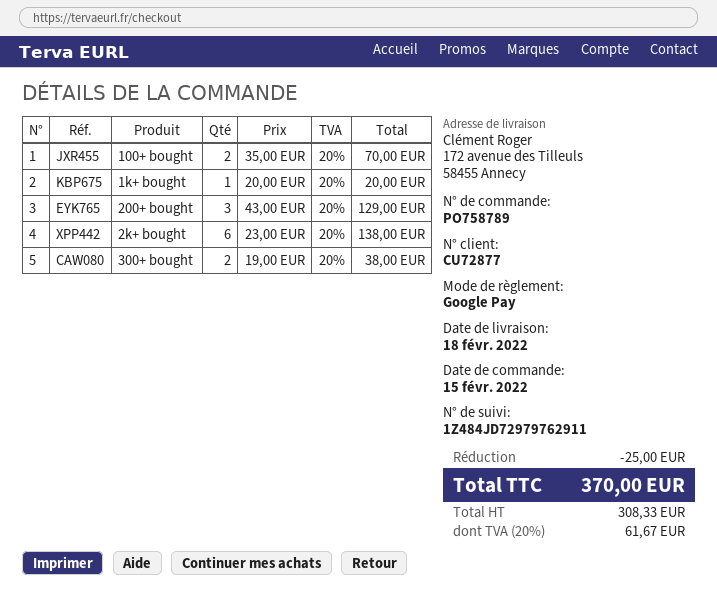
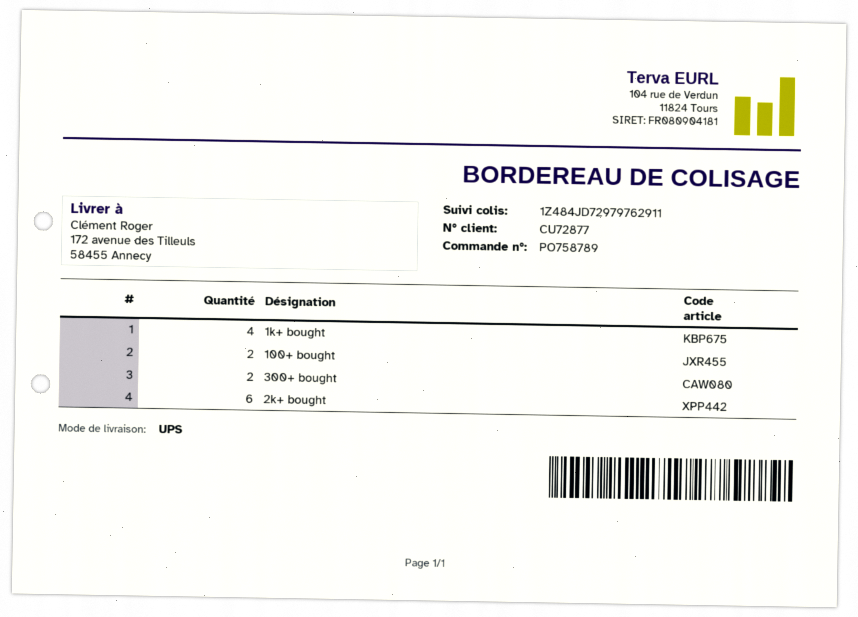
1k+ bought: 1 -> 4
200+ bought: 3 -> none

